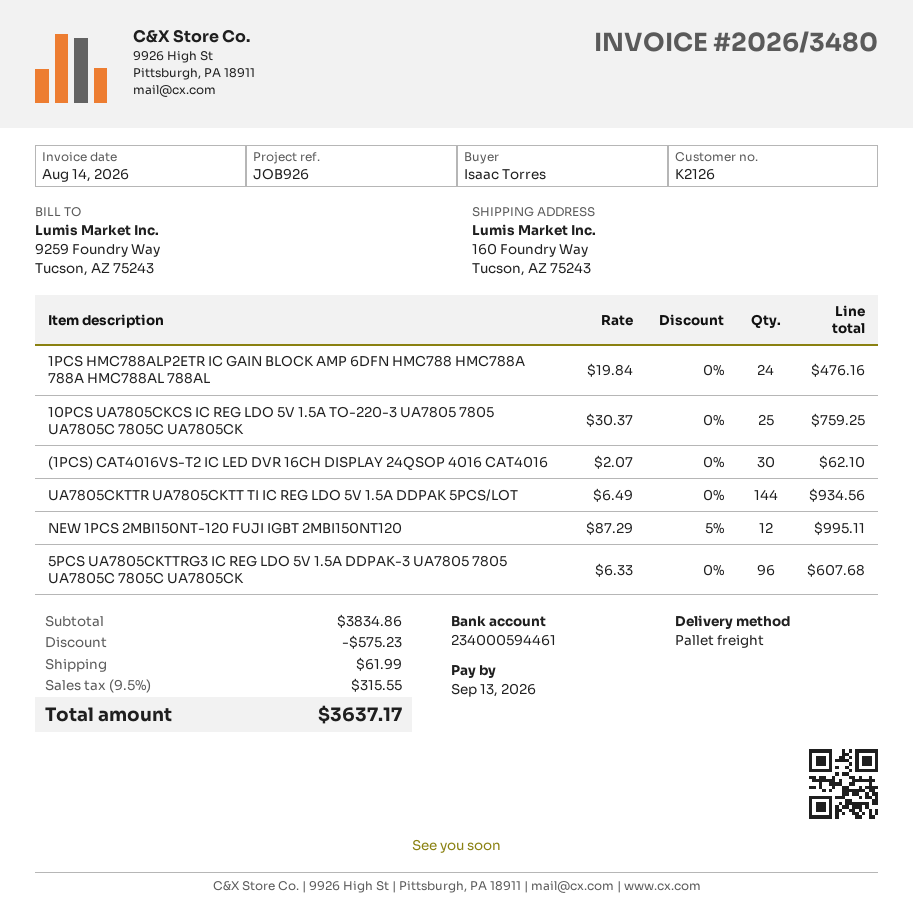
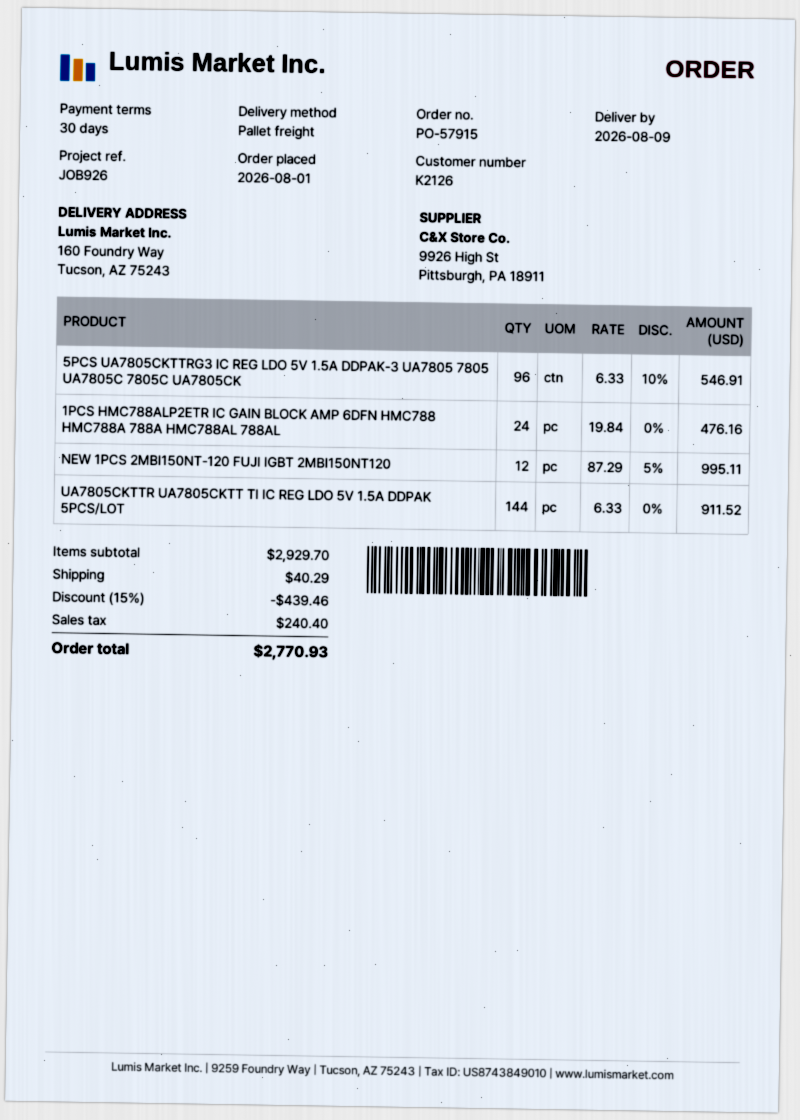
10PCS UA7805CKCS IC REG LDO 5V 1.5A TO-220-3 UA7805 7805 UA7805C 7805C UA7805CK: 25 x 30.37 = 759.25 -> none
(1PCS) CAT4016VS-T2 IC LED DVR 16CH DISPLAY 24QSOP 4016 CAT4016: 30 x 2.07 = 62.10 -> none
UA7805CKTTR UA7805CKTT TI IC REG LDO 5V 1.5A DDPAK 5PCS/LOT: 144 x 6.49 = 934.56 -> 144 x 6.33 = 911.52
5PCS UA7805CKTTRG3 IC REG LDO 5V 1.5A DDPAK-3 UA7805 7805 UA7805C 7805C UA7805CK: 96 x 6.33 = 607.68 -> 96 x 6.33 - 10% = 546.91
subtotal: 3834.86 -> 2929.70
discount: 575.23 -> 439.46
shipping: 61.99 -> 40.29
tax: 315.55 -> 240.40
total: 3637.17 -> 2770.93

